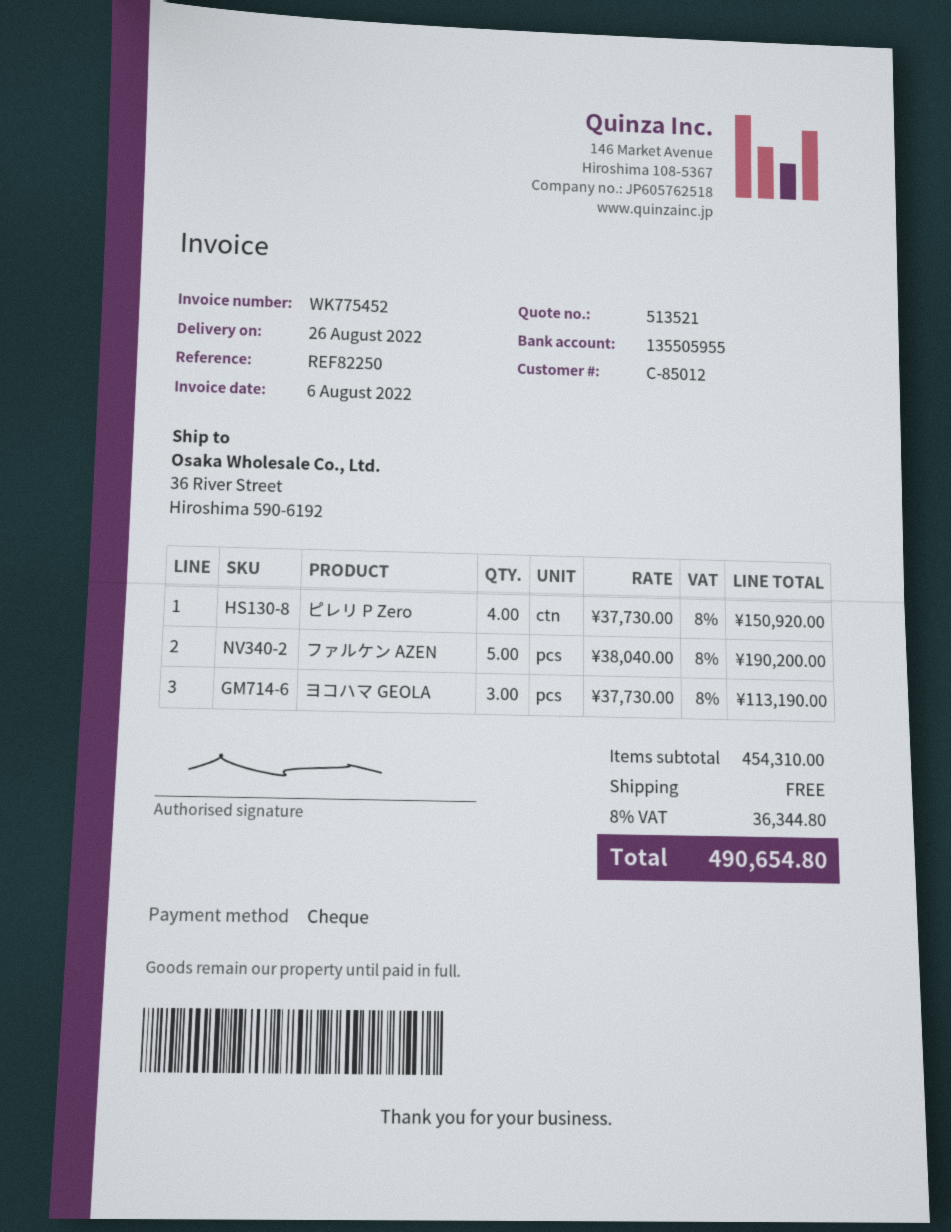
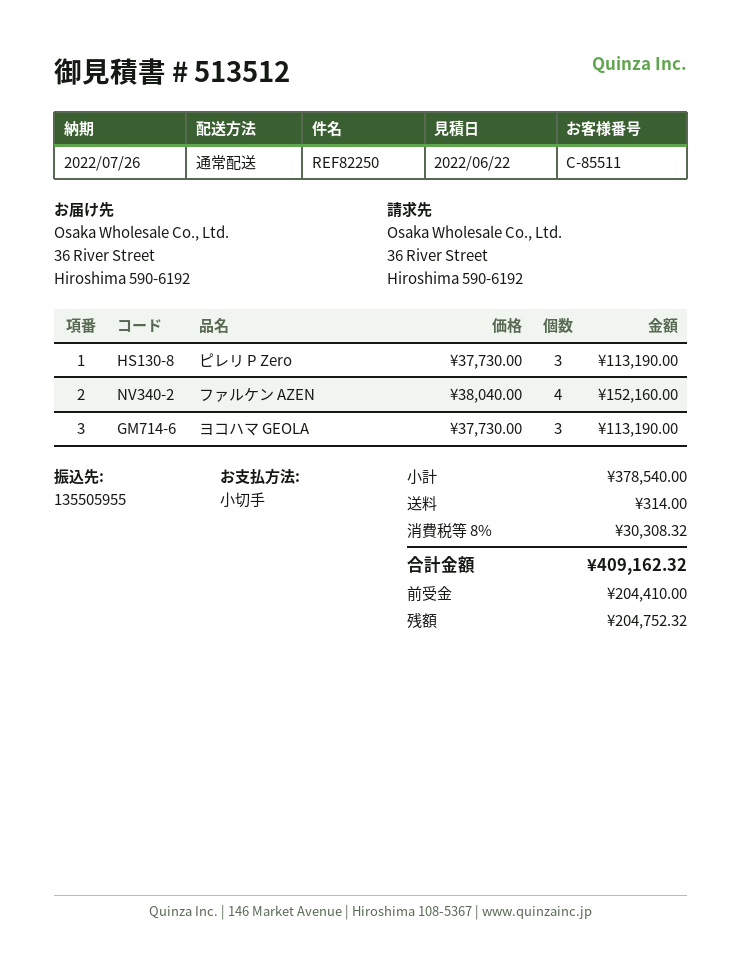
quote number: 513521 -> 513512
delivery date: 2022-08-26 -> 2022-07-26
customer number: C-85012 -> C-85511
ピレリ P Zero: 4 x 37730.00 = 150920.00 -> 3 x 37730.00 = 113190.00
ファルケン AZEN: 5 x 38040.00 = 190200.00 -> 4 x 38040.00 = 152160.00
subtotal: 454310.00 -> 378540.00
shipping: 0.00 -> 314.00
tax: 8% = 36344.80 -> 8% = 30308.32
total: 490654.80 -> 409162.32

